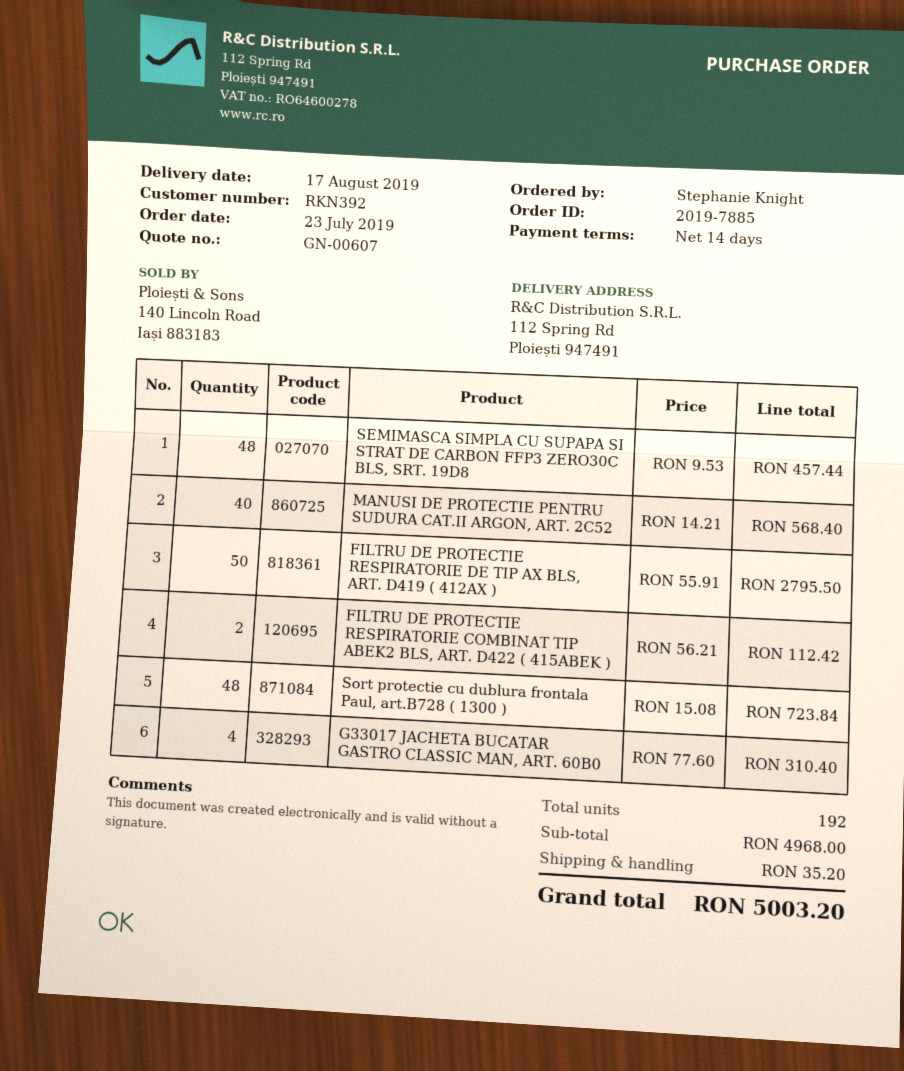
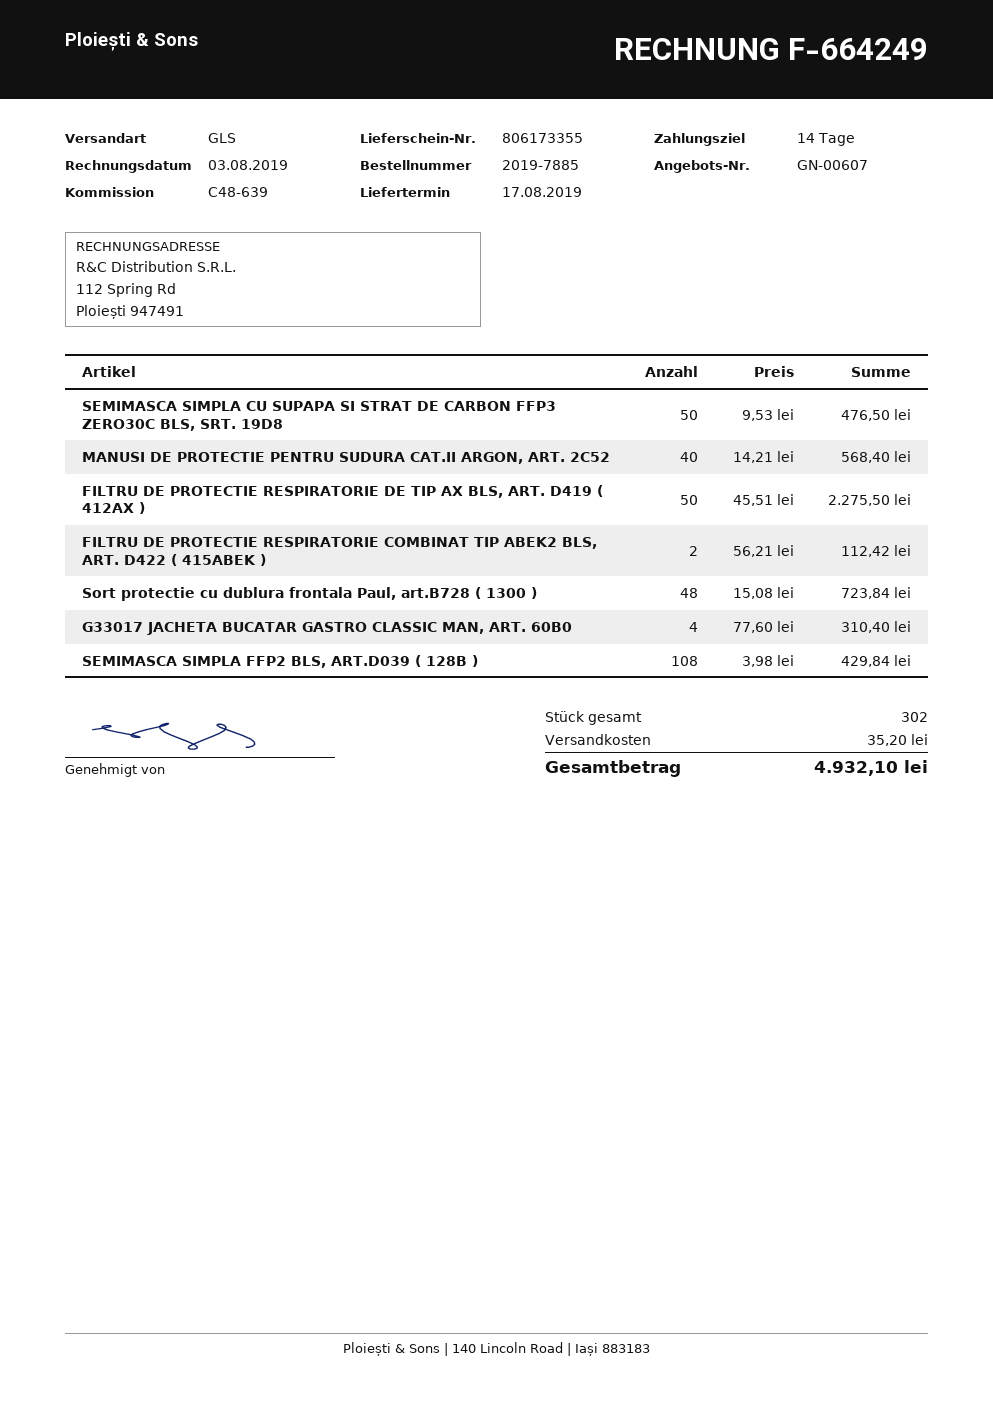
SEMIMASCA SIMPLA CU SUPAPA SI STRAT DE CARBON FFP3 ZERO30C BLS, SRT. 19D8: 48 x 9.53 = 457.44 -> 50 x 9.53 = 476.50
FILTRU DE PROTECTIE RESPIRATORIE DE TIP AX BLS, ART. D419 ( 412AX ): 50 x 55.91 = 2795.50 -> 50 x 45.51 = 2275.50
SEMIMASCA SIMPLA FFP2 BLS, ART.D039 ( 128B ): none -> 108 x 3.98 = 429.84
total quantity: 192 -> 302
total: 5003.20 -> 4932.10

